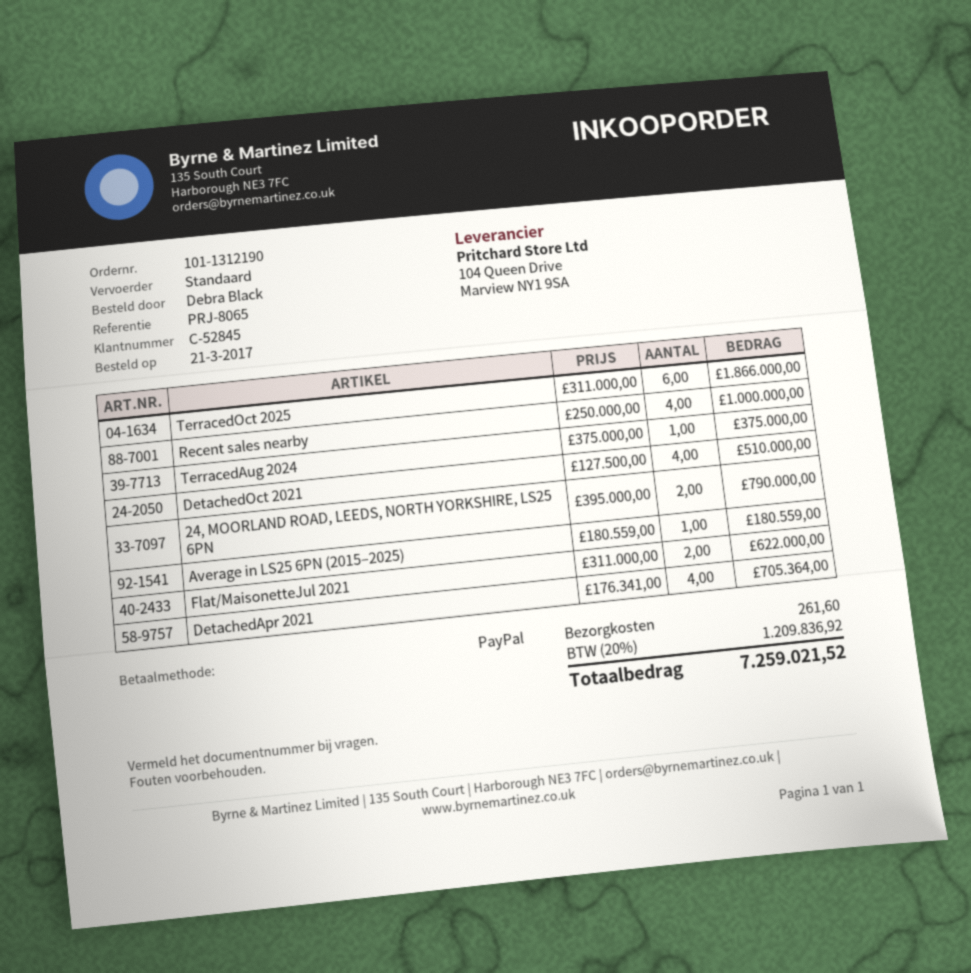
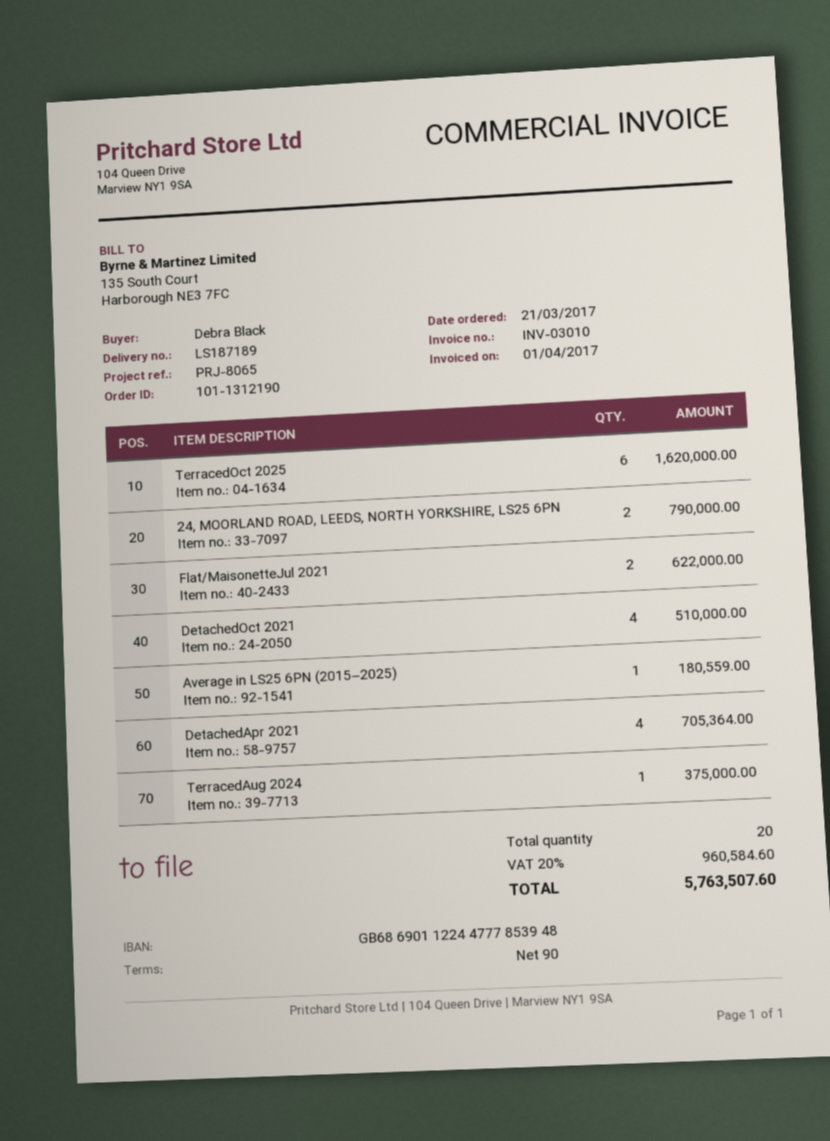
TerracedOct 2025: 6 for 1866000.00 -> 6 for 1620000.00
Recent sales nearby: 4 for 1000000.00 -> none
shipping: 261.60 -> none
tax: 20% = 1209836.92 -> 20% = 960584.60
total: 7259021.52 -> 5763507.60

